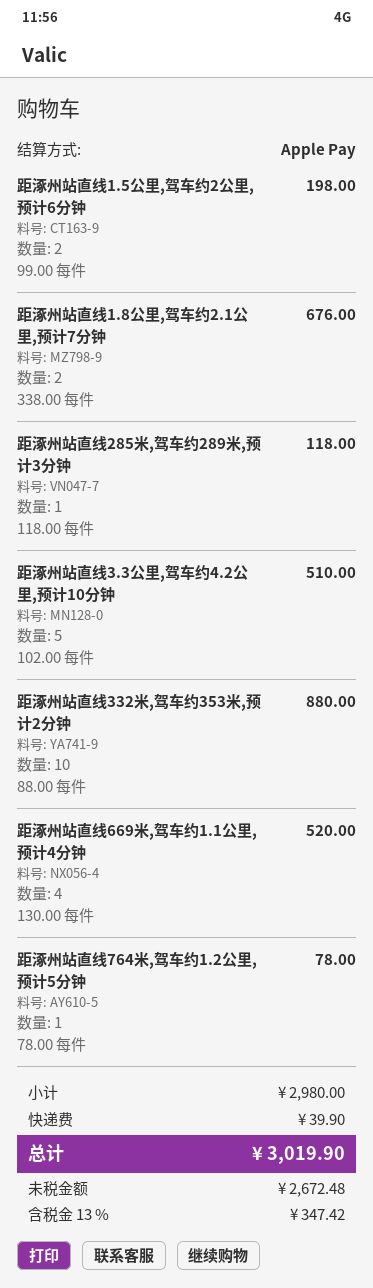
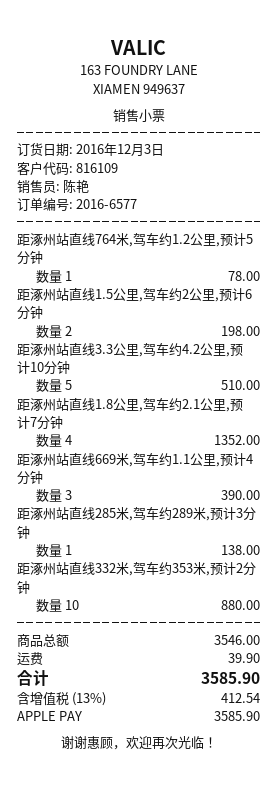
距涿州站直线1.8公里,驾车约2.1公里,预计7分钟: 2 for 676.00 -> 4 for 1352.00
距涿州站直线285米,驾车约289米,预计3分钟: 1 for 118.00 -> 1 for 138.00
距涿州站直线669米,驾车约1.1公里,预计4分钟: 4 for 520.00 -> 3 for 390.00
subtotal: 2980.00 -> 3546.00
tax: 13% = 347.42 -> 13% = 412.54
total: 3019.90 -> 3585.90

